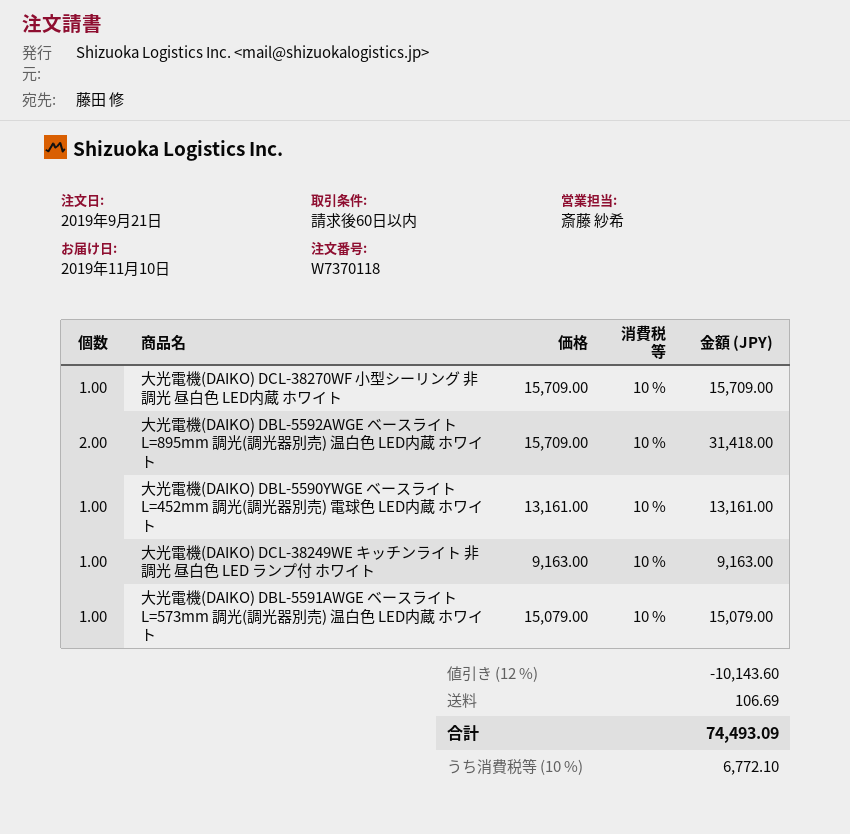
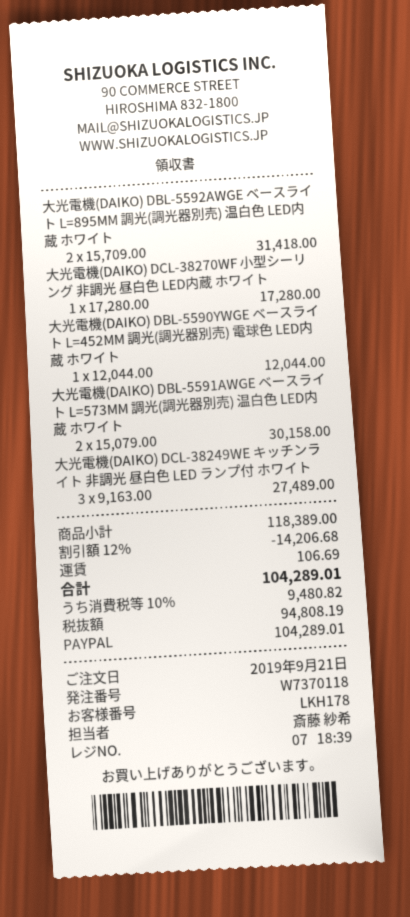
大光電機(DAIKO) DCL-38270WF 小型シーリング 非調光 昼白色 LED内蔵 ホワイト: 1 x 15709.00 = 15709.00 -> 1 x 17280.00 = 17280.00
大光電機(DAIKO) DBL-5590YWGE ベースライト L=452mm 調光(調光器別売) 電球色 LED内蔵 ホワイト: 1 x 13161.00 = 13161.00 -> 1 x 12044.00 = 12044.00
大光電機(DAIKO) DCL-38249WE キッチンライト 非調光 昼白色 LED ランプ付 ホワイト: 1 x 9163.00 = 9163.00 -> 3 x 9163.00 = 27489.00
大光電機(DAIKO) DBL-5591AWGE ベースライト L=573mm 調光(調光器別売) 温白色 LED内蔵 ホワイト: 1 x 15079.00 = 15079.00 -> 2 x 15079.00 = 30158.00
discount: 12% = 10143.60 -> 12% = 14206.68
tax: 10% = 6772.10 -> 10% = 9480.82
total: 74493.09 -> 104289.01

